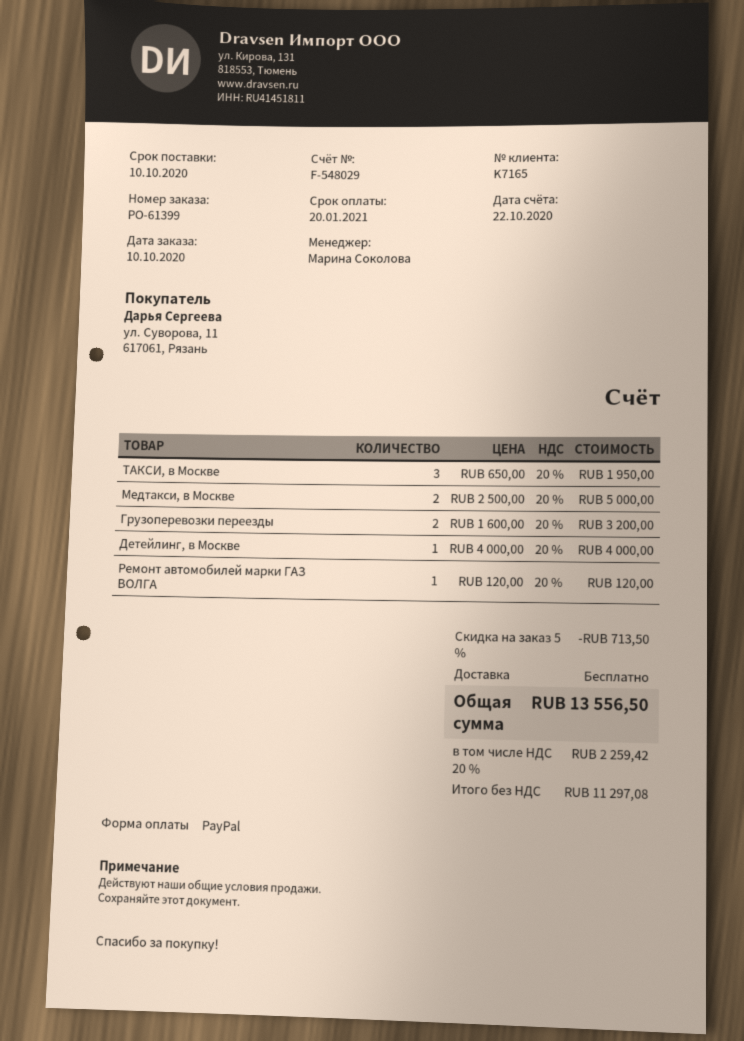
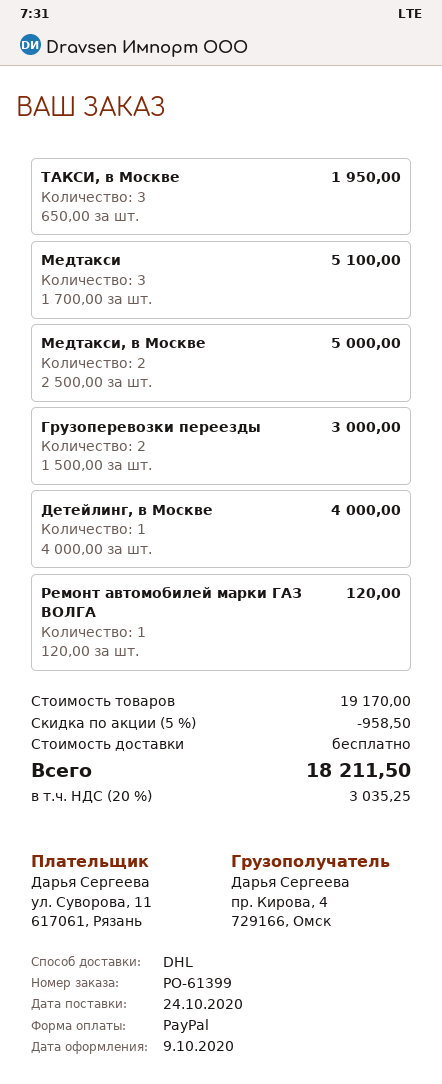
order date: 2020-10-10 -> 2020-10-09
delivery date: 2020-10-10 -> 2020-10-24
Грузоперевозки переезды: 2 x 1600.00 = 3200.00 -> 2 x 1500.00 = 3000.00
Медтакси: none -> 3 x 1700.00 = 5100.00
discount: 5% = 713.50 -> 5% = 958.50
tax: 20% = 2259.42 -> 20% = 3035.25
total: 13556.50 -> 18211.50

